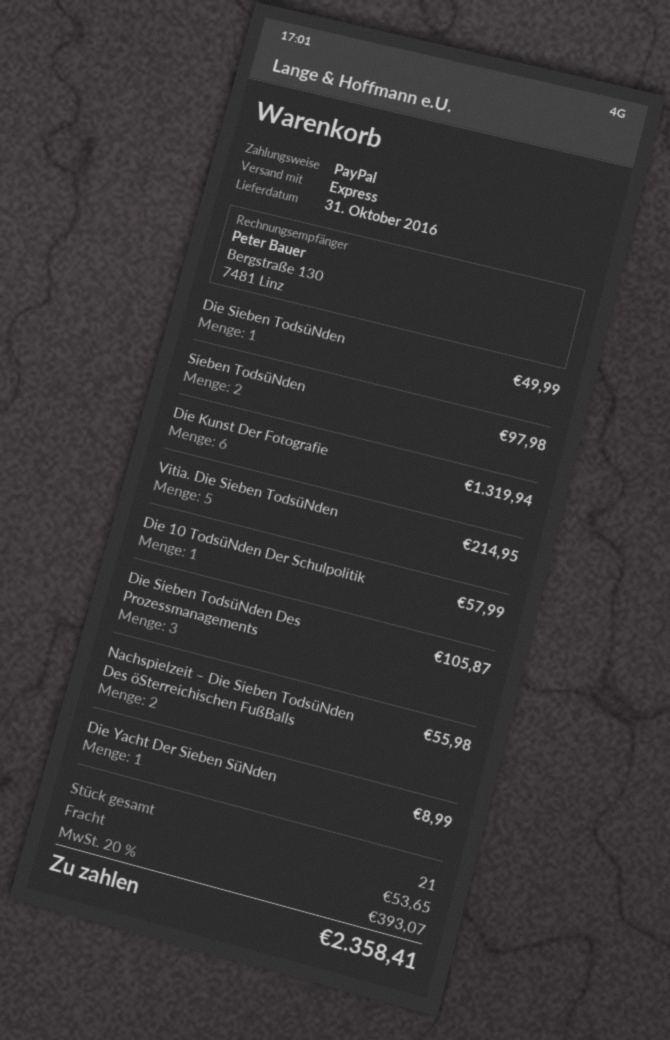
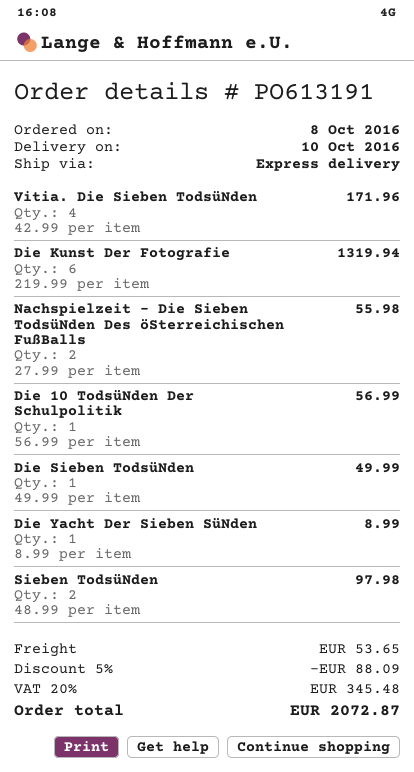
delivery date: 2016-10-31 -> 2016-10-10
Vitia. Die Sieben TodsüNden: 5 for 214.95 -> 4 for 171.96
Die 10 TodsüNden Der Schulpolitik: 1 for 57.99 -> 1 for 56.99
Die Sieben TodsüNden Des Prozessmanagements: 3 for 105.87 -> none
discount: none -> 5% = 88.09
tax: 20% = 393.07 -> 20% = 345.48
total: 2358.41 -> 2072.87

